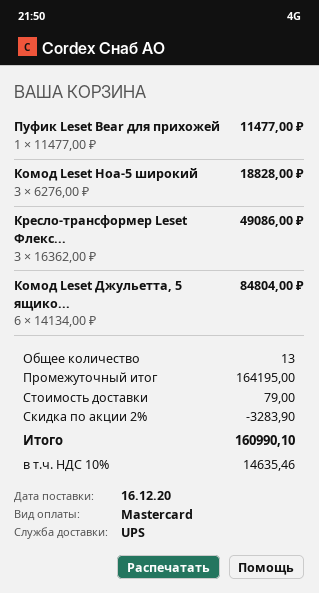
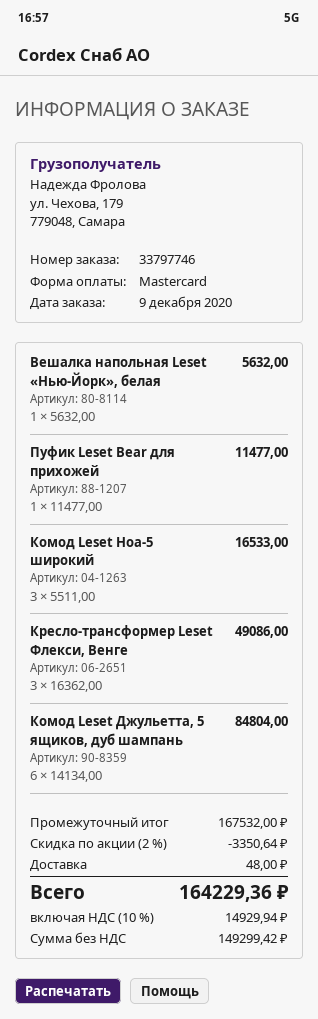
Комод Leset Ноа-5 широкий: 3 x 6276.00 = 18828.00 -> 3 x 5511.00 = 16533.00
Вешалка напольная Leset «Нью-Йорк», белая: none -> 1 x 5632.00 = 5632.00
subtotal: 164195.00 -> 167532.00
discount: 2% = 3283.90 -> 2% = 3350.64
shipping: 79.00 -> 48.00
tax: 10% = 14635.46 -> 10% = 14929.94
total: 160990.10 -> 164229.36

